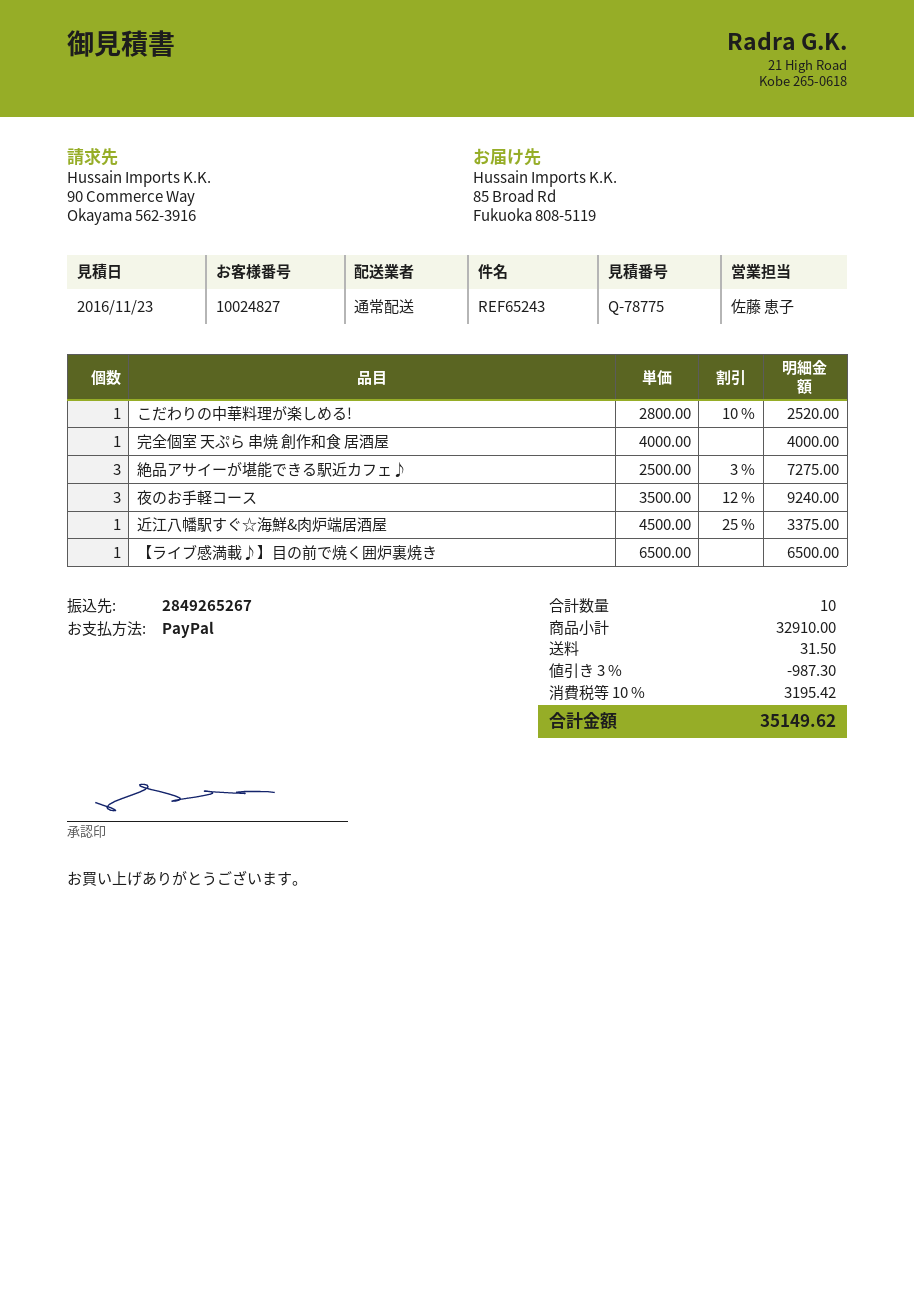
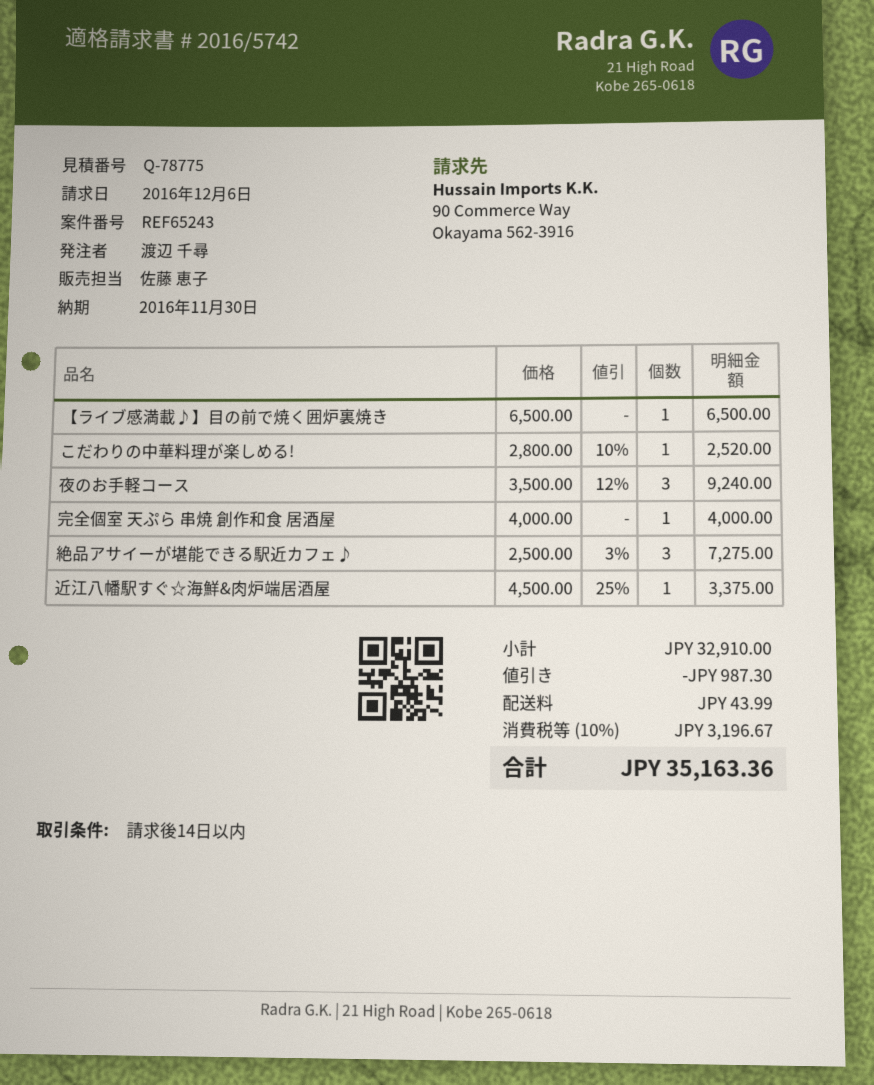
shipping: 31.50 -> 43.99
tax: 10% = 3195.42 -> 10% = 3196.67
total: 35149.62 -> 35163.36

